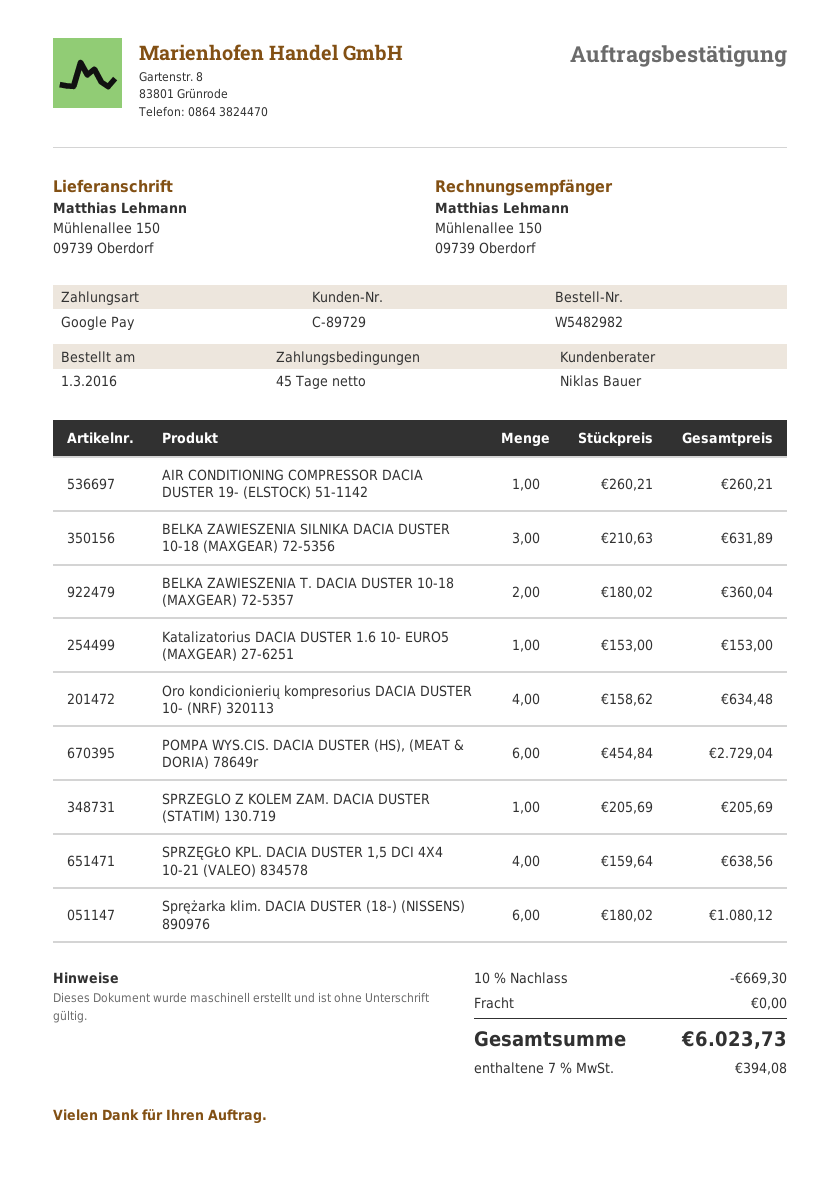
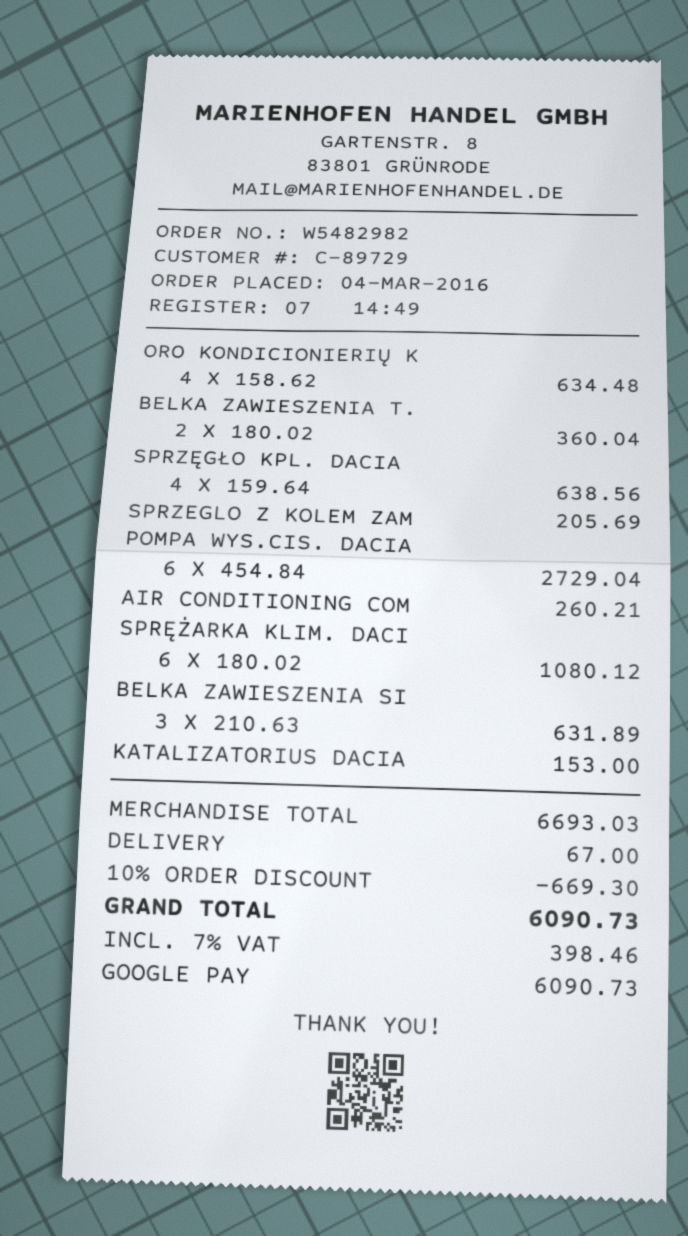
order date: 2016-03-01 -> 2016-03-04
shipping: 0.00 -> 67.00
tax: 7% = 394.08 -> 7% = 398.46
total: 6023.73 -> 6090.73

